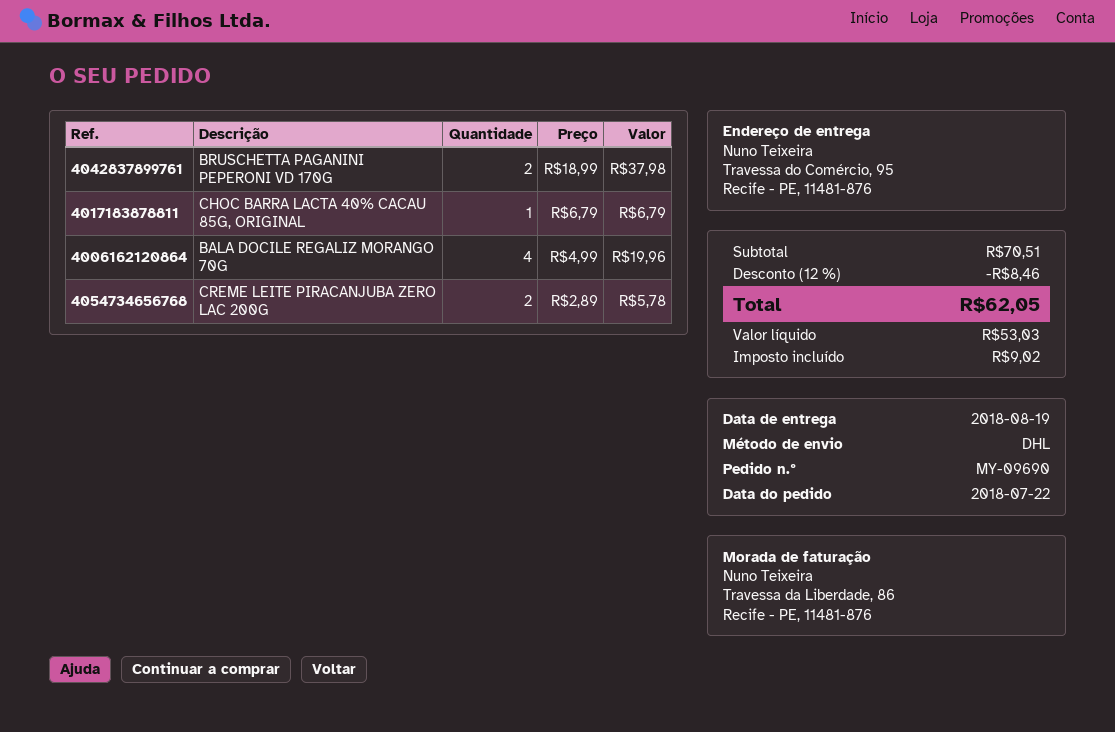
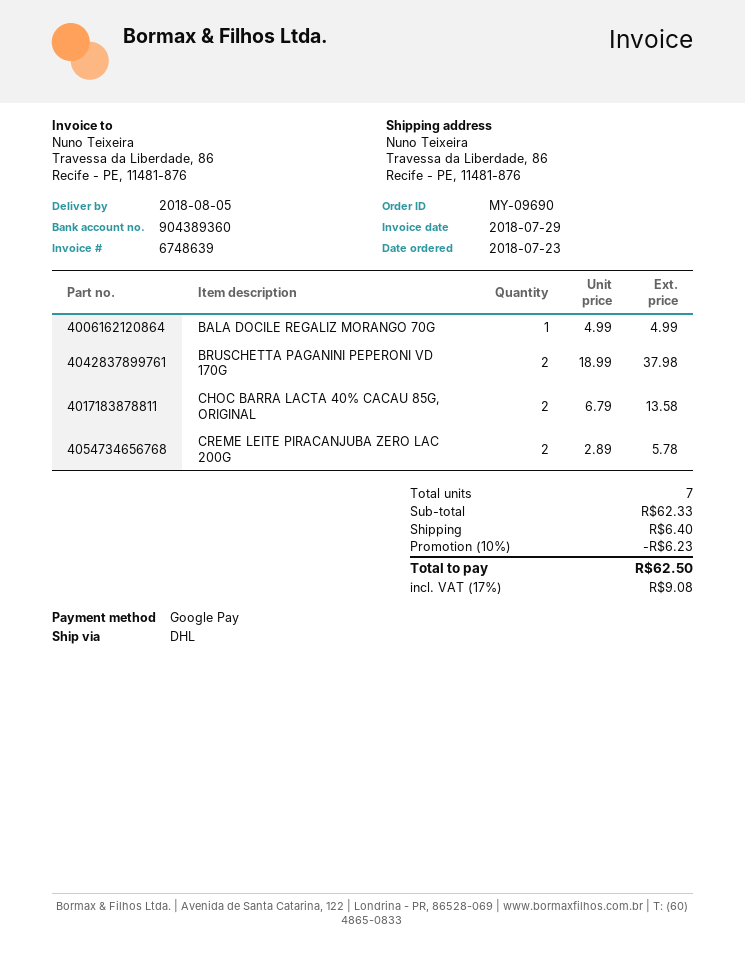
order date: 2018-07-22 -> 2018-07-23
delivery date: 2018-08-19 -> 2018-08-05
ship to: Travessa do Comércio, 95, Recife - PE, 11481-876 -> Travessa da Liberdade, 86, Recife - PE, 11481-876
CHOC BARRA LACTA 40% CACAU 85G, ORIGINAL: 1 x 6.79 = 6.79 -> 2 x 6.79 = 13.58
BALA DOCILE REGALIZ MORANGO 70G: 4 x 4.99 = 19.96 -> 1 x 4.99 = 4.99
subtotal: 70.51 -> 62.33
discount: 12% = 8.46 -> 10% = 6.23
shipping: none -> 6.40
tax: 9.02 -> 9.08
total: 62.05 -> 62.50

